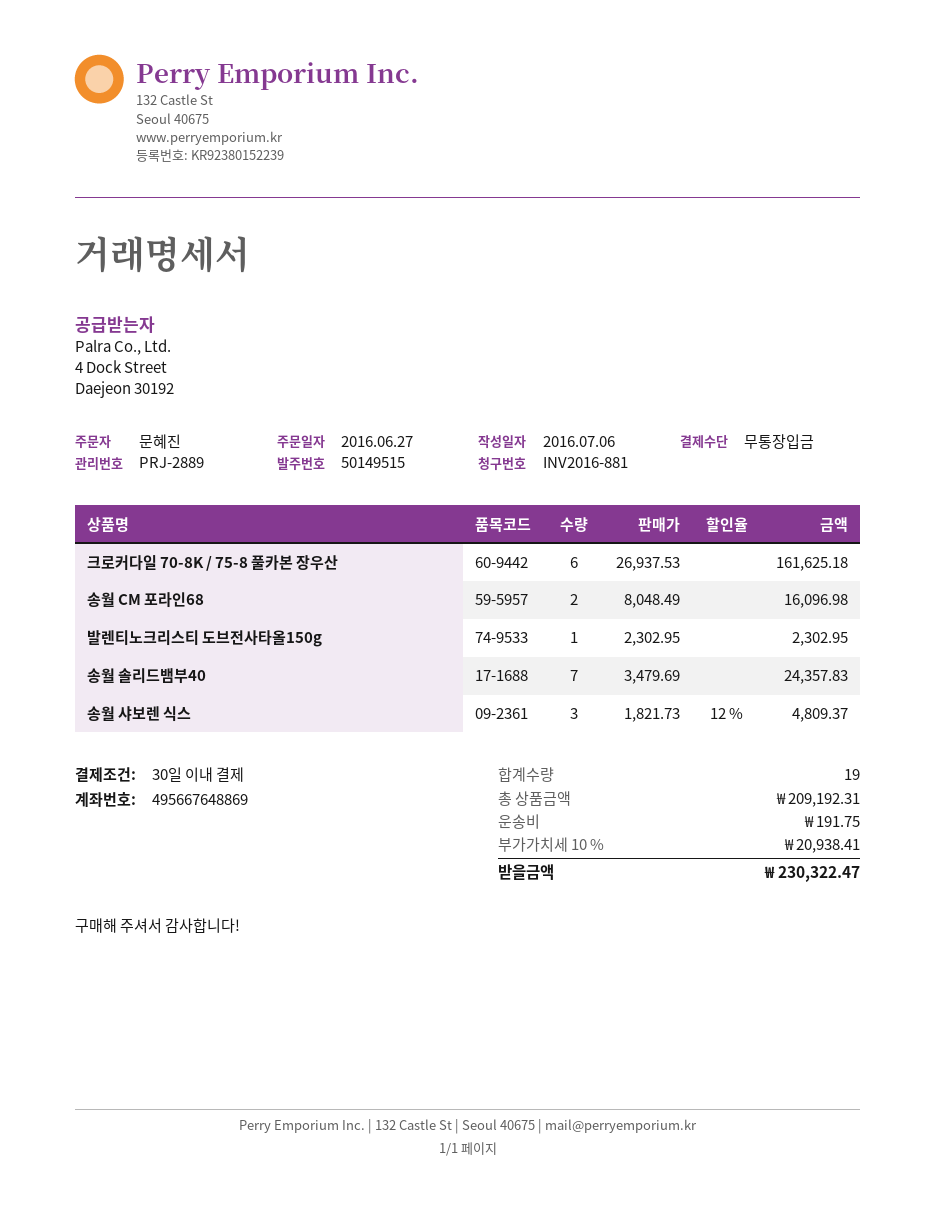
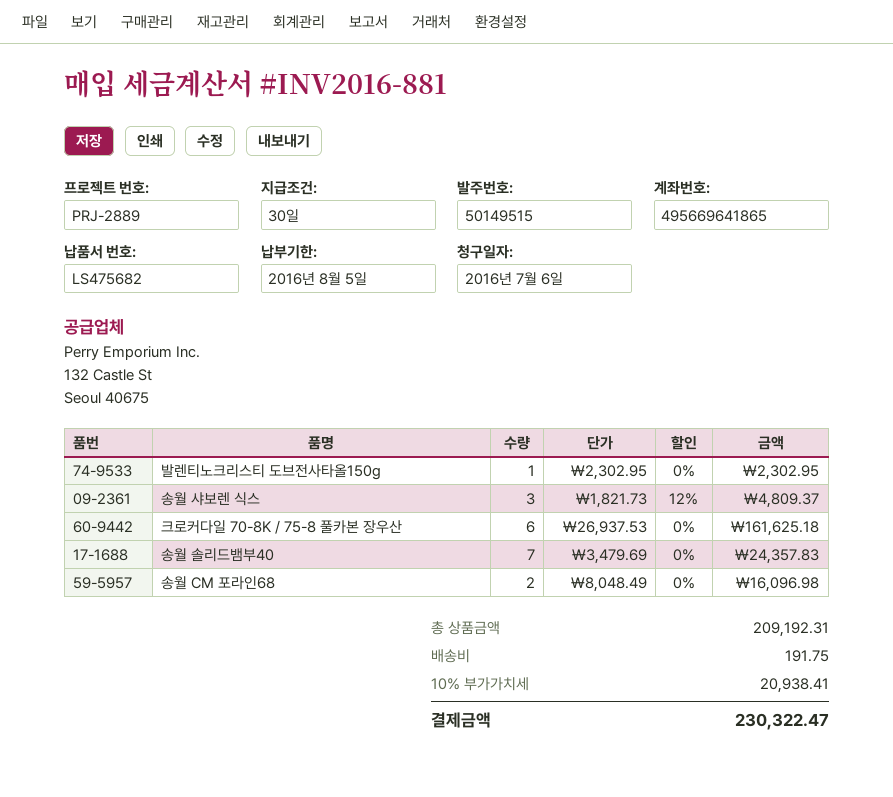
bank account: 495667648869 -> 495669641865

